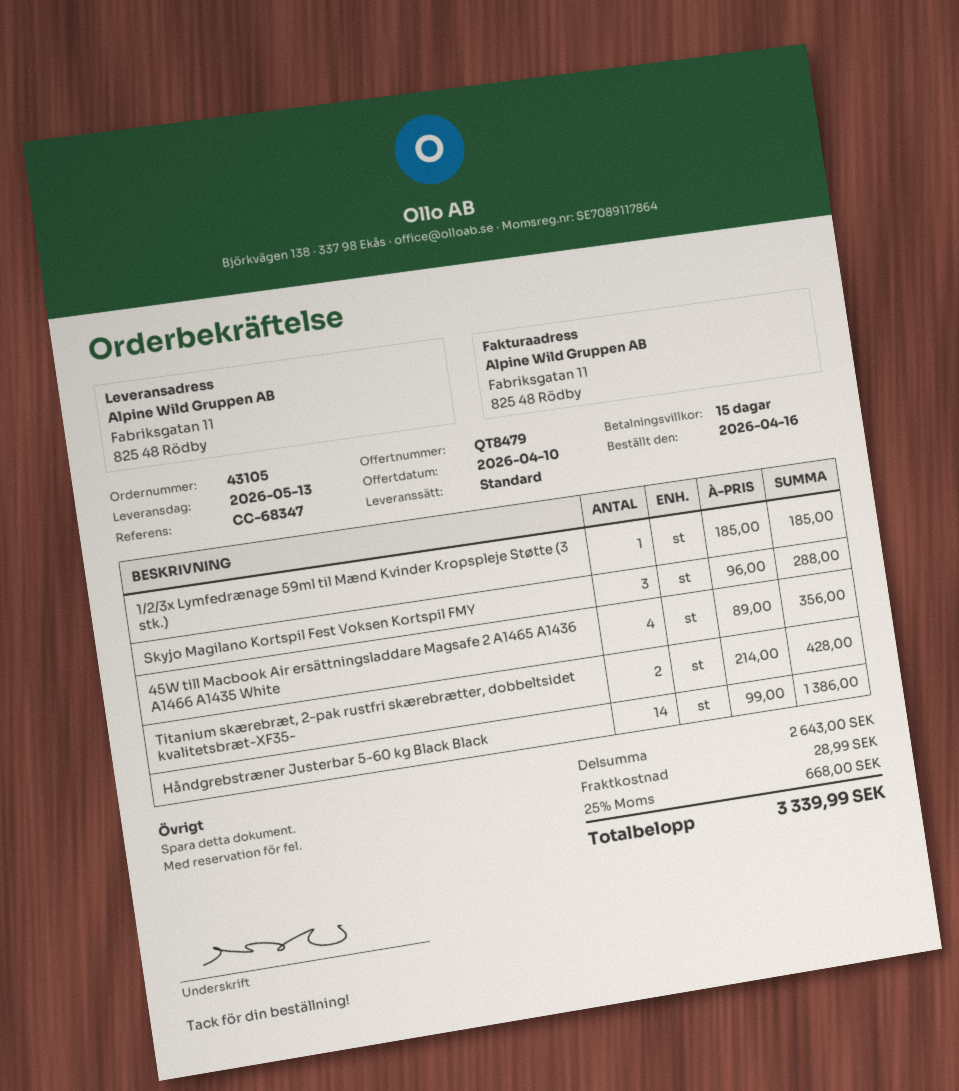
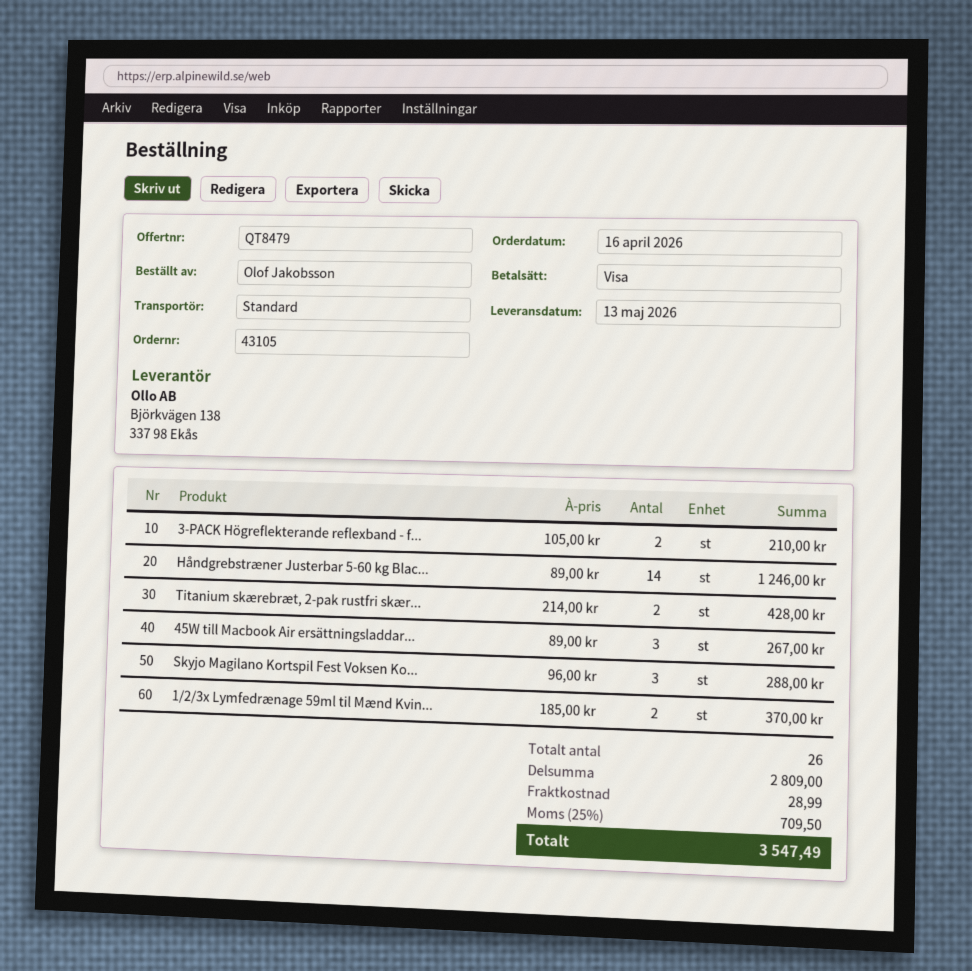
1/2/3x Lymfedrænage 59ml til Mænd Kvinder Kropspleje Støtte (3 stk.): 1 x 185.00 = 185.00 -> 2 x 185.00 = 370.00
45W till Macbook Air ersättningsladdare Magsafe 2 A1465 A1436 A1466 A1435 White: 4 x 89.00 = 356.00 -> 3 x 89.00 = 267.00
Håndgrebstræner Justerbar 5-60 kg Black Black: 14 x 99.00 = 1386.00 -> 14 x 89.00 = 1246.00
3-PACK Högreflekterande reflexband - f...: none -> 2 x 105.00 = 210.00
subtotal: 2643.00 -> 2809.00
tax: 25% = 668.00 -> 25% = 709.50
total: 3339.99 -> 3547.49

